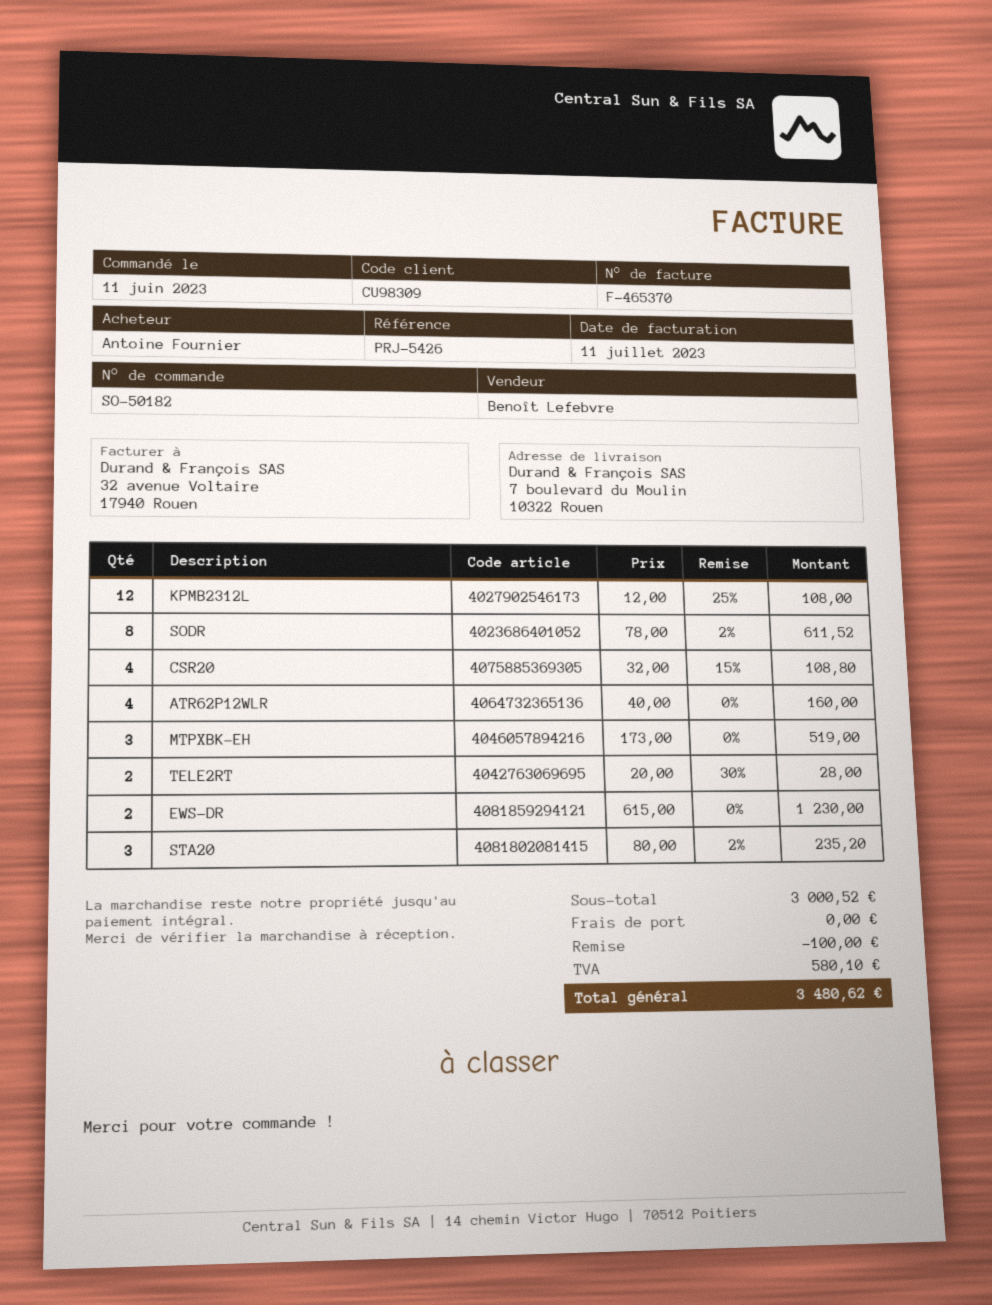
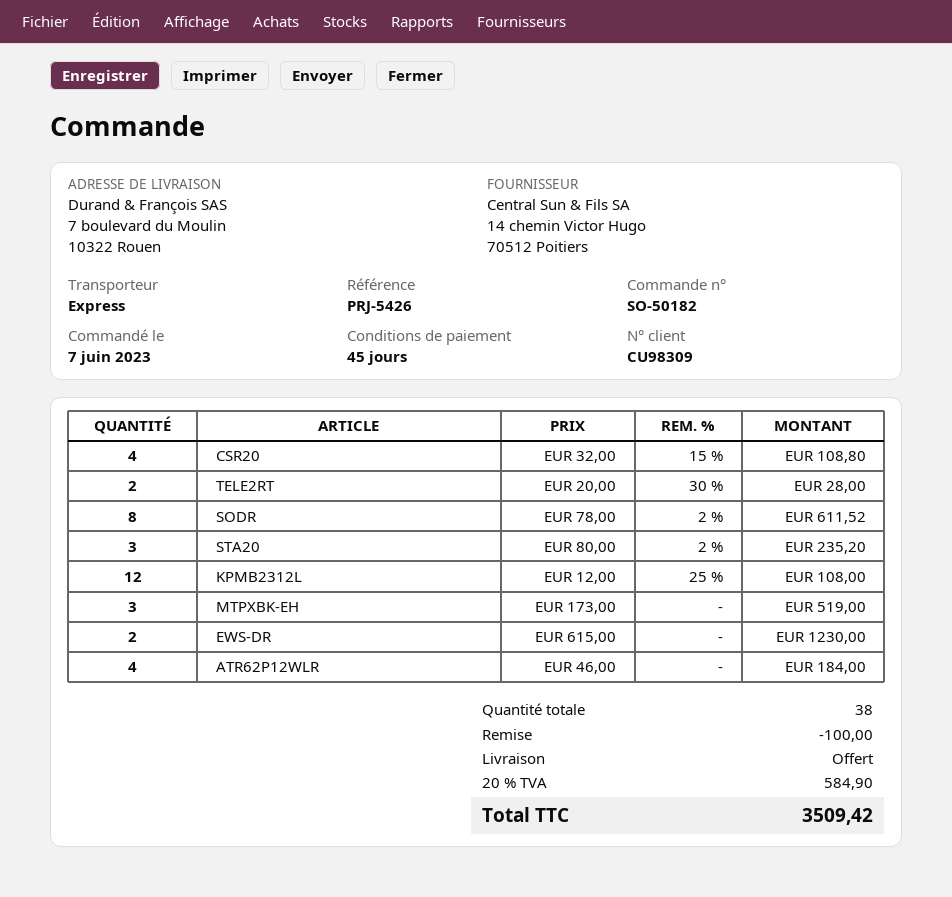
order date: 2023-06-11 -> 2023-06-07
ATR62P12WLR: 4 x 40.00 = 160.00 -> 4 x 46.00 = 184.00
tax: 580.10 -> 584.90
total: 3480.62 -> 3509.42

